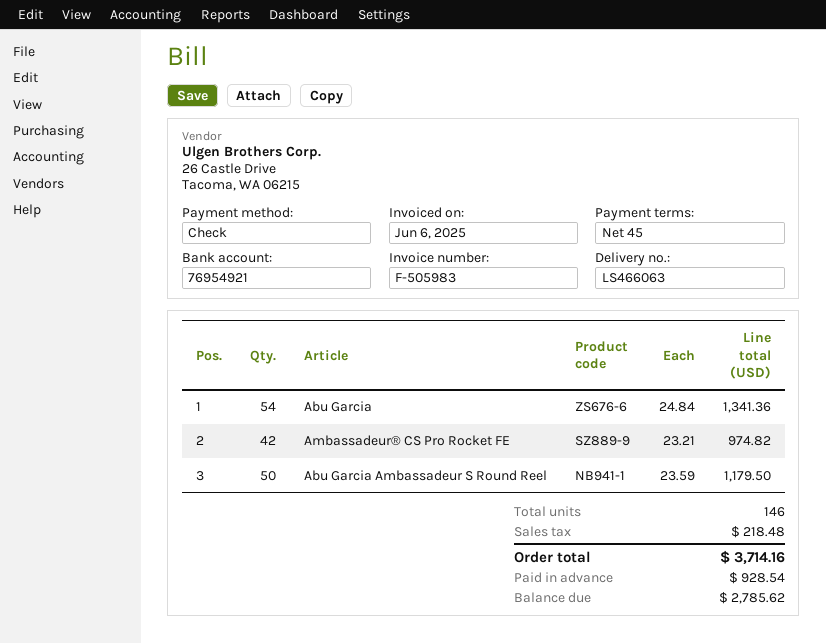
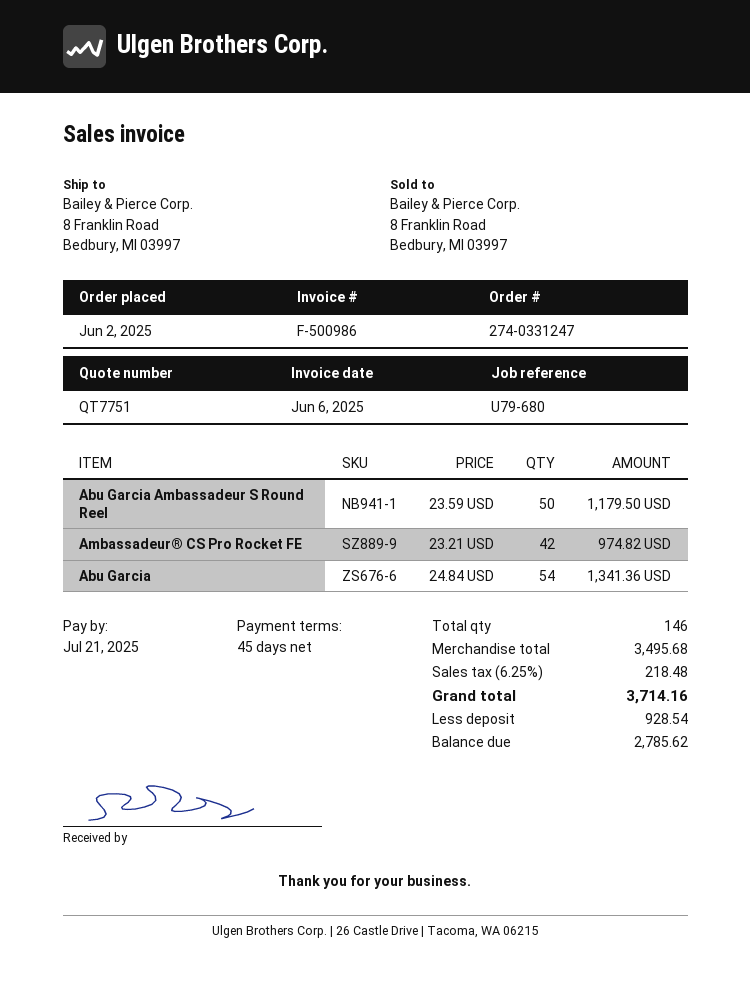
invoice number: F-505983 -> F-500986

